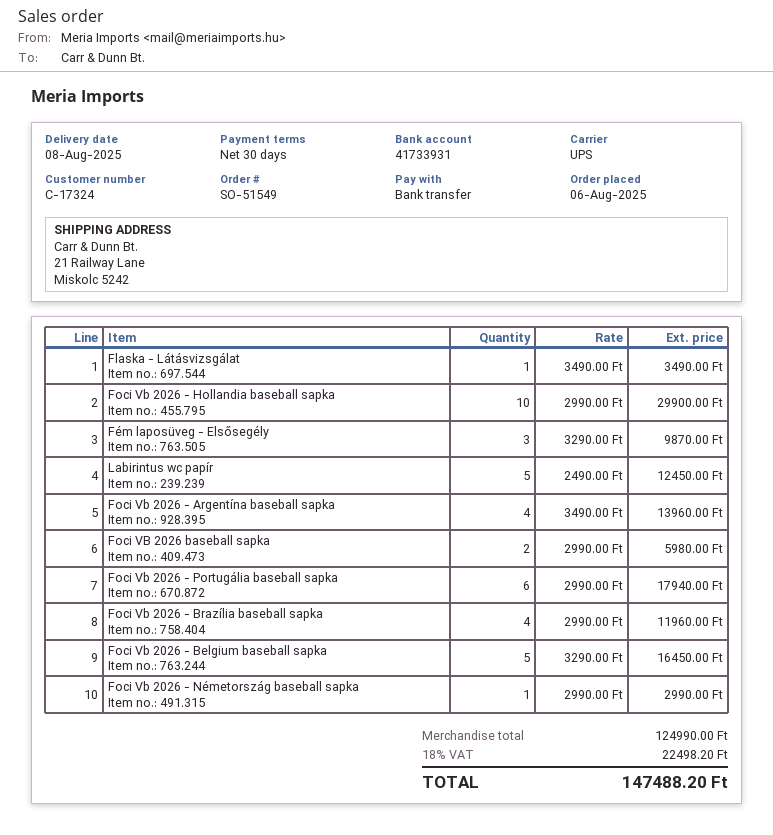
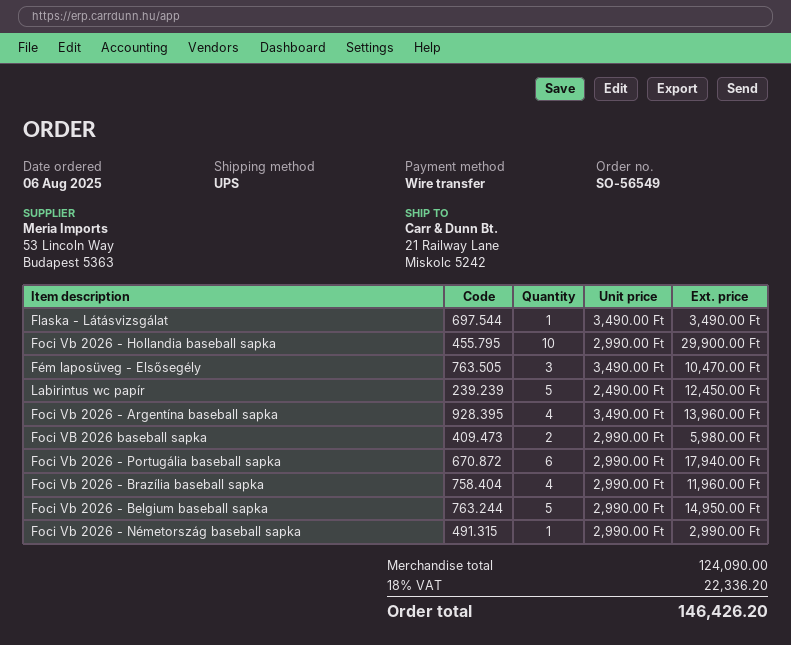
order number: SO-51549 -> SO-56549
Fém laposüveg - Elsősegély: 3 x 3290.00 = 9870.00 -> 3 x 3490.00 = 10470.00
Foci Vb 2026 - Belgium baseball sapka: 5 x 3290.00 = 16450.00 -> 5 x 2990.00 = 14950.00
subtotal: 124990.00 -> 124090.00
tax: 18% = 22498.20 -> 18% = 22336.20
total: 147488.20 -> 146426.20

